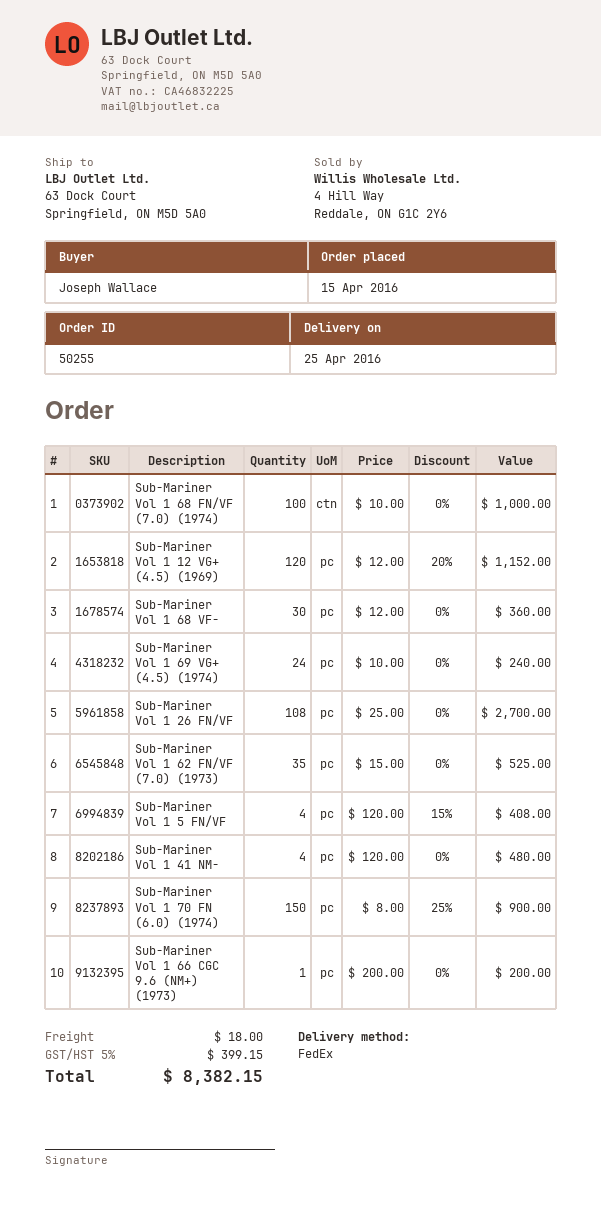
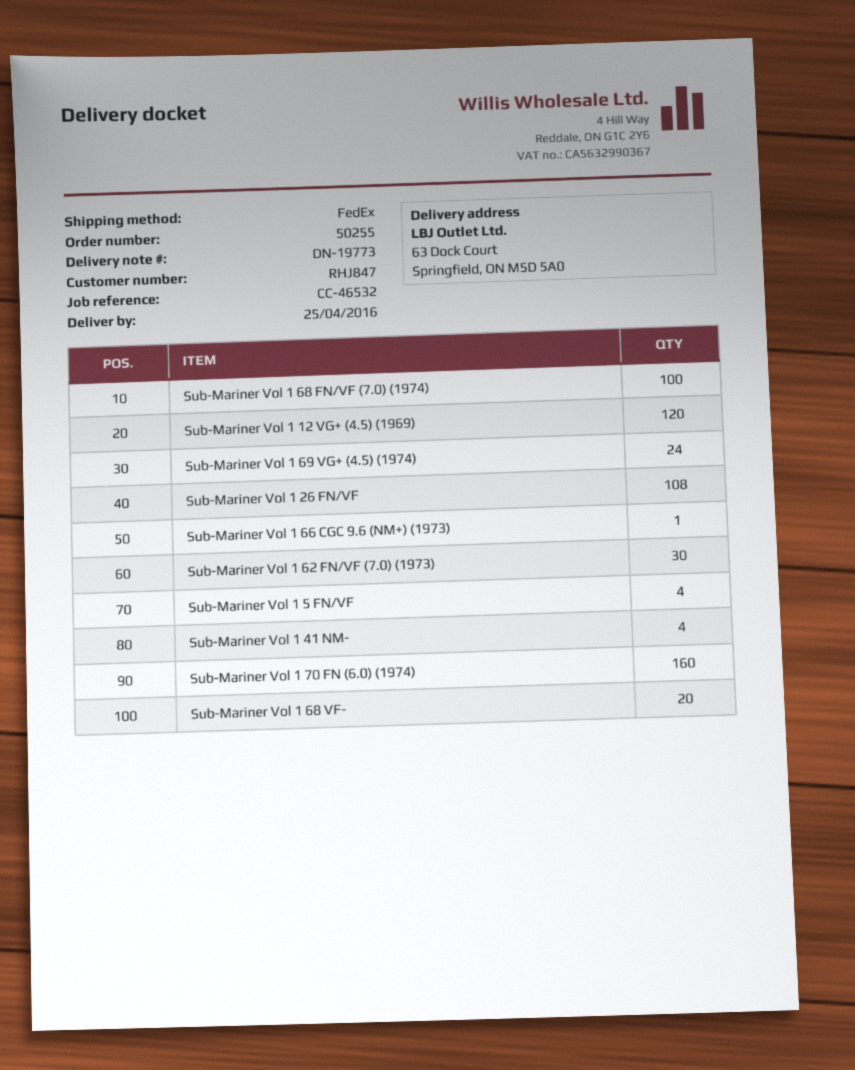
Sub-Mariner Vol 1 68 VF-: 30 -> 20
Sub-Mariner Vol 1 62 FN/VF (7.0) (1973): 35 -> 30
Sub-Mariner Vol 1 70 FN (6.0) (1974): 150 -> 160

